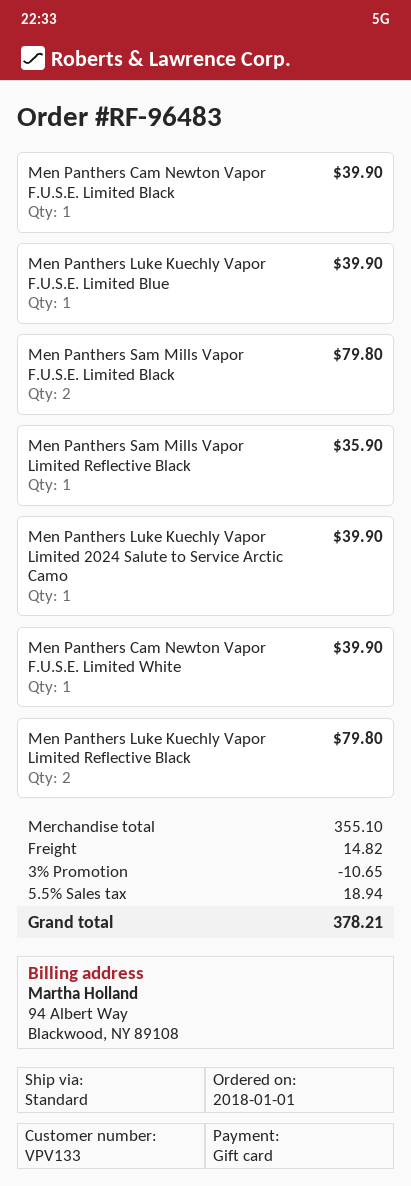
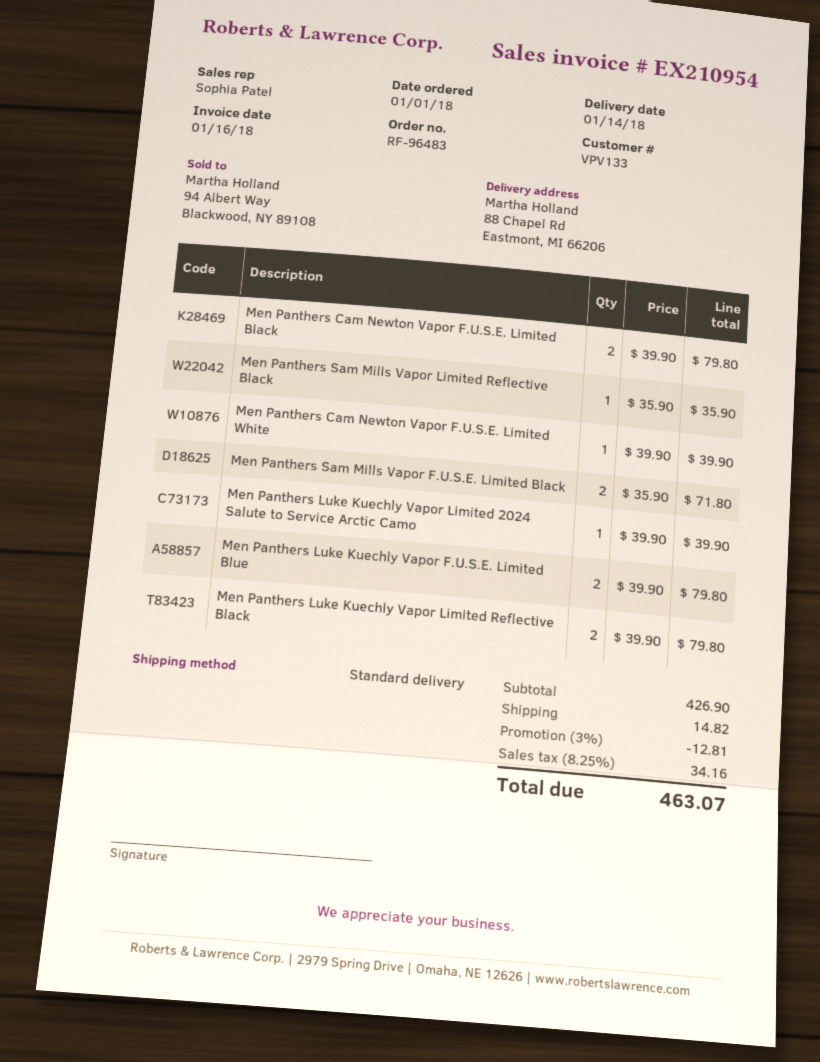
Men Panthers Cam Newton Vapor F.U.S.E. Limited Black: 1 for 39.90 -> 2 for 79.80
Men Panthers Luke Kuechly Vapor F.U.S.E. Limited Blue: 1 for 39.90 -> 2 for 79.80
Men Panthers Sam Mills Vapor F.U.S.E. Limited Black: 2 for 79.80 -> 2 for 71.80
subtotal: 355.10 -> 426.90
discount: 3% = 10.65 -> 3% = 12.81
tax: 5.5% = 18.94 -> 8.25% = 34.16
total: 378.21 -> 463.07

